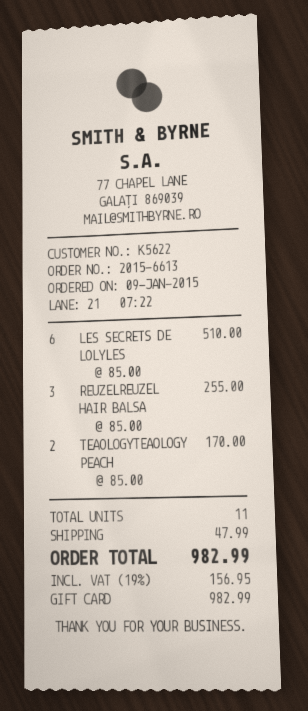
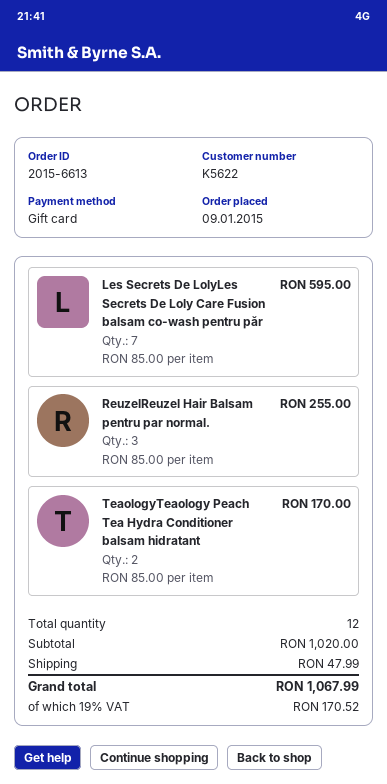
LES SECRETS DE LOLYLES: 6 x 85.00 = 510.00 -> 7 x 85.00 = 595.00
total quantity: 11 -> 12
tax: 19% = 156.95 -> 19% = 170.52
total: 982.99 -> 1067.99

